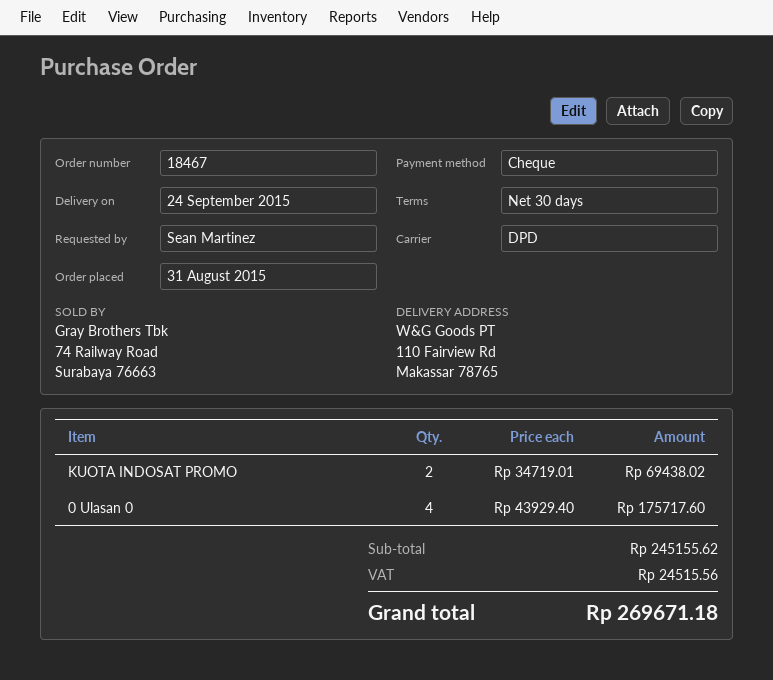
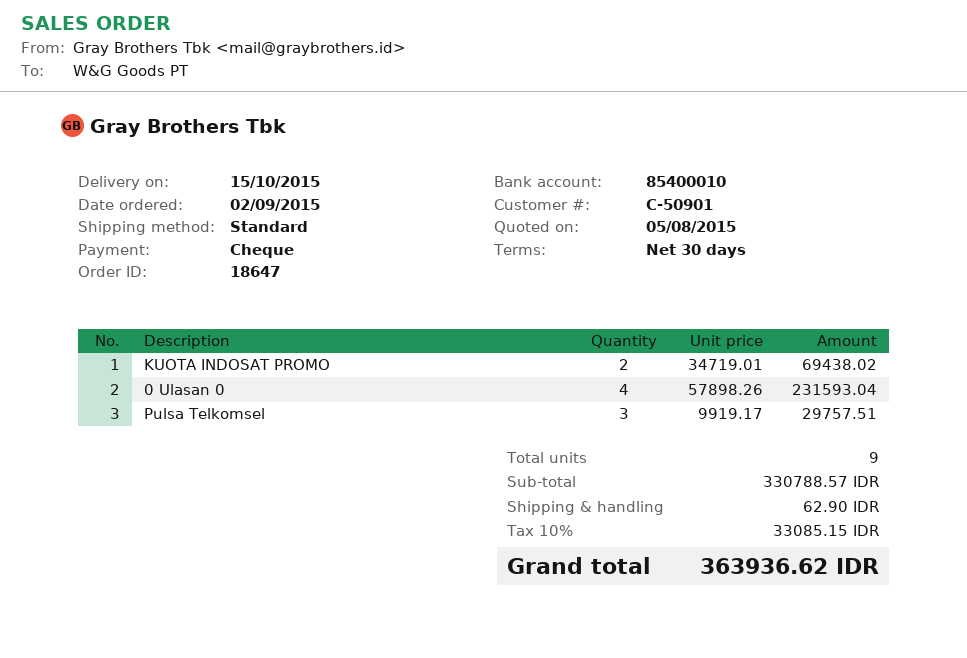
order number: 18467 -> 18647
order date: 2015-08-31 -> 2015-09-02
delivery date: 2015-09-24 -> 2015-10-15
shipping method: DPD -> standard
0 Ulasan 0: 4 x 43929.40 = 175717.60 -> 4 x 57898.26 = 231593.04
Pulsa Telkomsel: none -> 3 x 9919.17 = 29757.51
subtotal: 245155.62 -> 330788.57
shipping: none -> 62.90
tax: 24515.56 -> 33085.15
total: 269671.18 -> 363936.62

